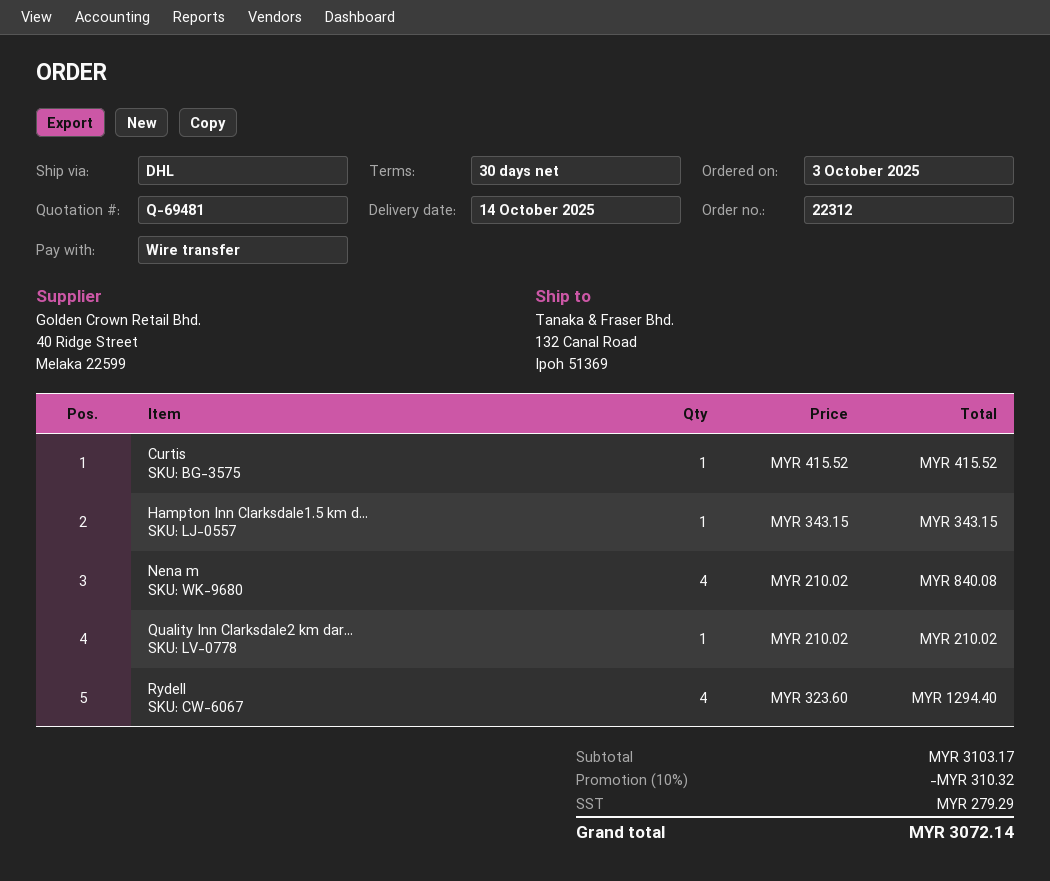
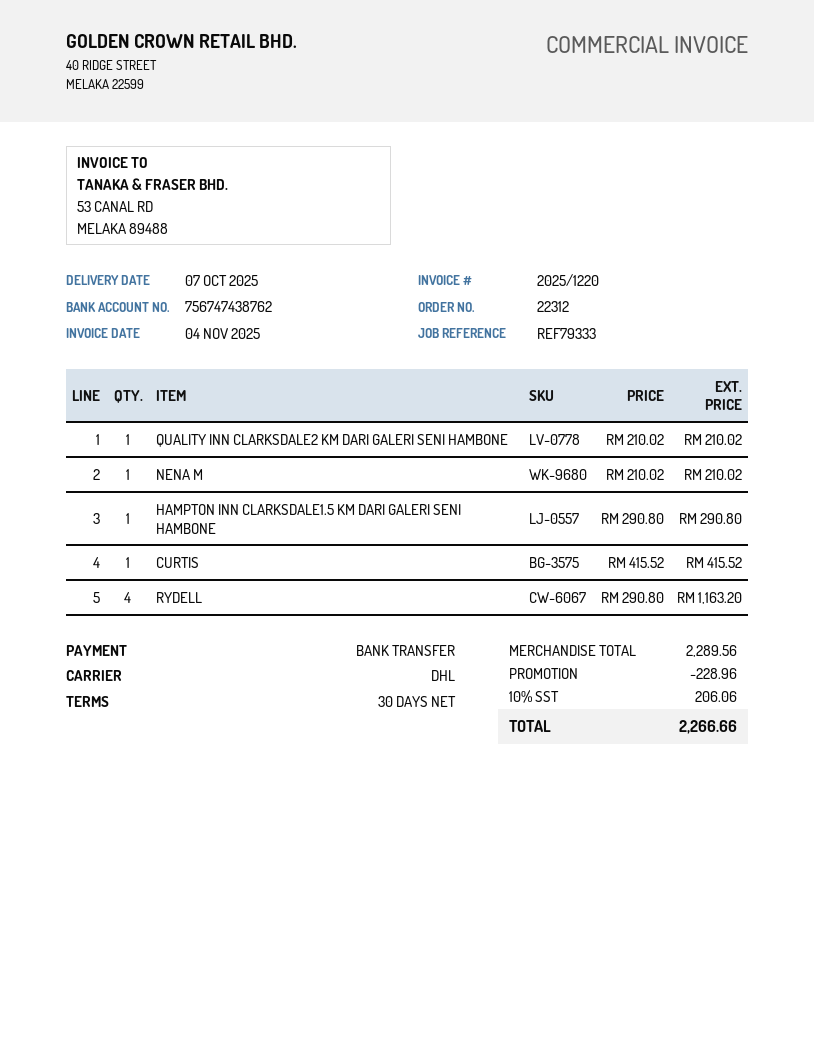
delivery date: 2025-10-14 -> 2025-10-07
Hampton Inn Clarksdale1.5 km d...: 1 x 343.15 = 343.15 -> 1 x 290.80 = 290.80
Nena m: 4 x 210.02 = 840.08 -> 1 x 210.02 = 210.02
Rydell: 4 x 323.60 = 1294.40 -> 4 x 290.80 = 1163.20
subtotal: 3103.17 -> 2289.56
discount: 310.32 -> 228.96
tax: 279.29 -> 206.06
total: 3072.14 -> 2266.66

